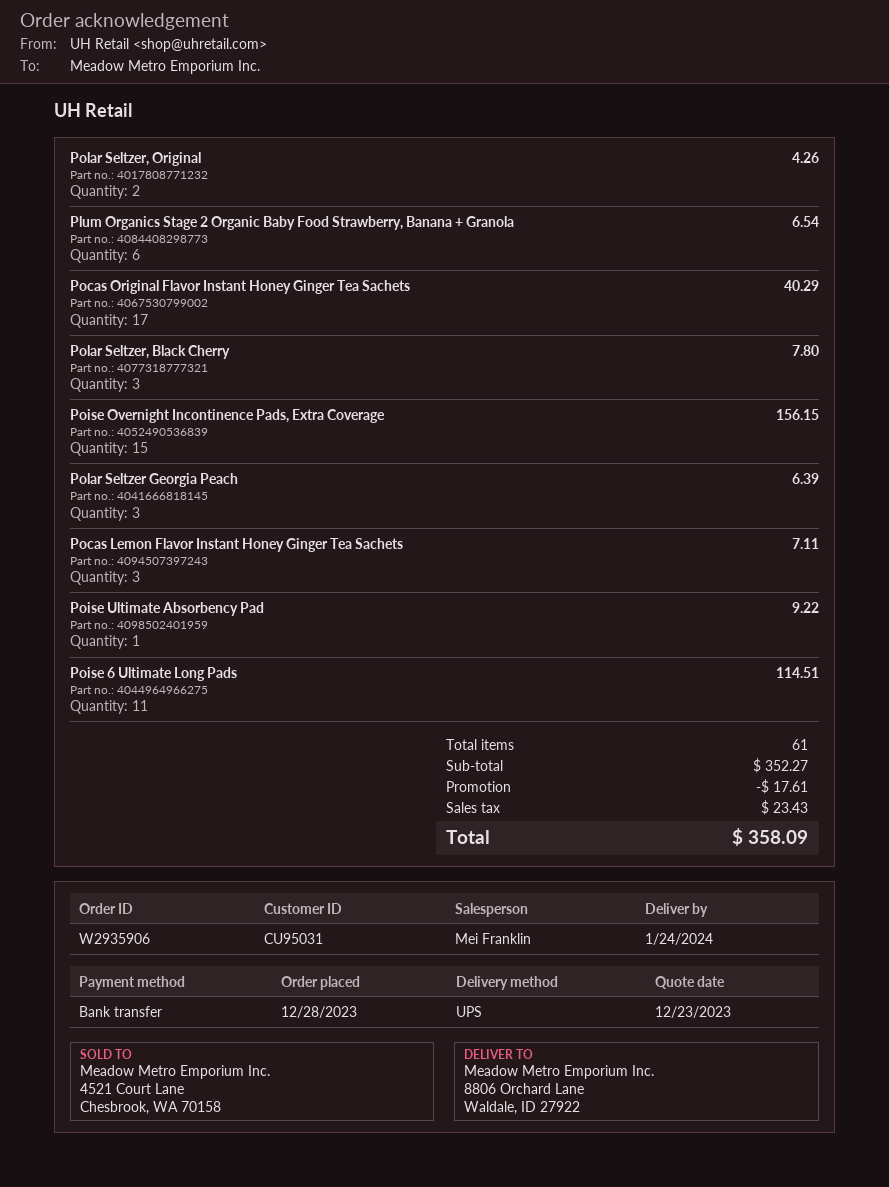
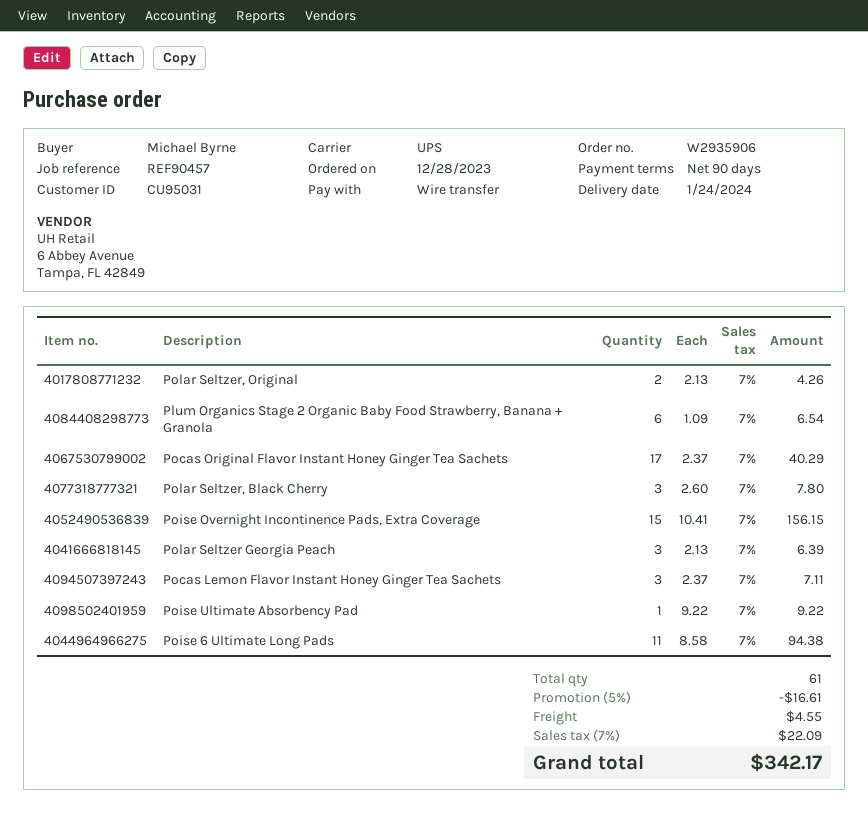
Poise 6 Ultimate Long Pads: 11 for 114.51 -> 11 for 94.38
discount: 17.61 -> 16.61
shipping: none -> 4.55
tax: 23.43 -> 22.09
total: 358.09 -> 342.17

